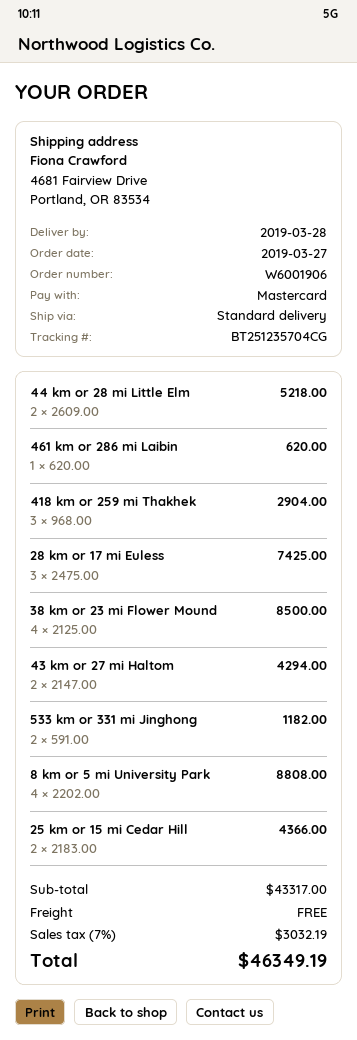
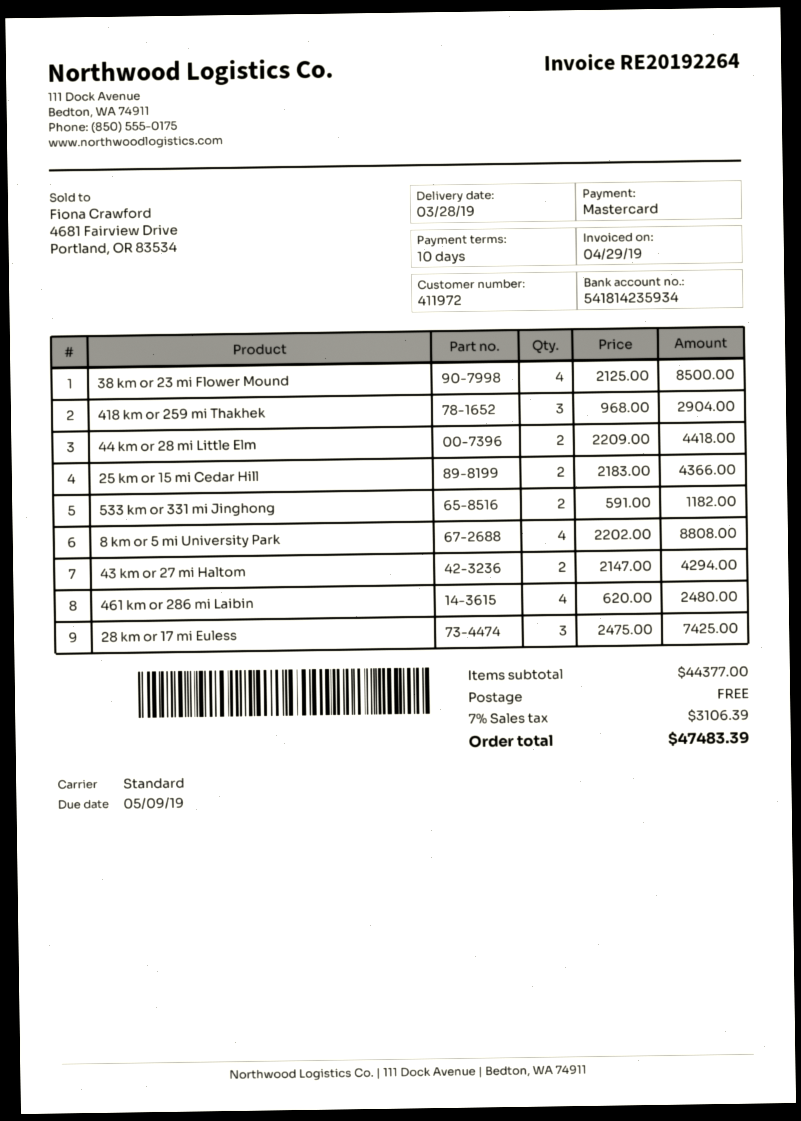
44 km or 28 mi Little Elm: 2 x 2609.00 = 5218.00 -> 2 x 2209.00 = 4418.00
461 km or 286 mi Laibin: 1 x 620.00 = 620.00 -> 4 x 620.00 = 2480.00
subtotal: 43317.00 -> 44377.00
tax: 7% = 3032.19 -> 7% = 3106.39
total: 46349.19 -> 47483.39

